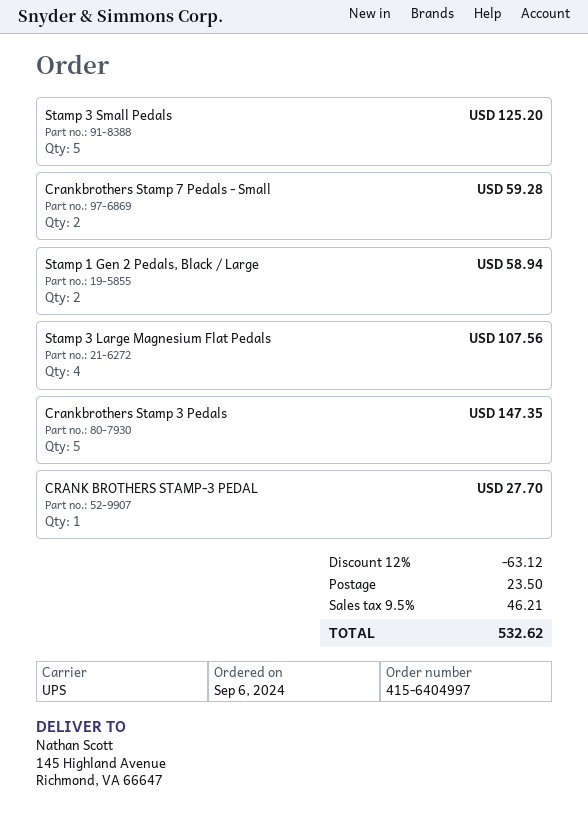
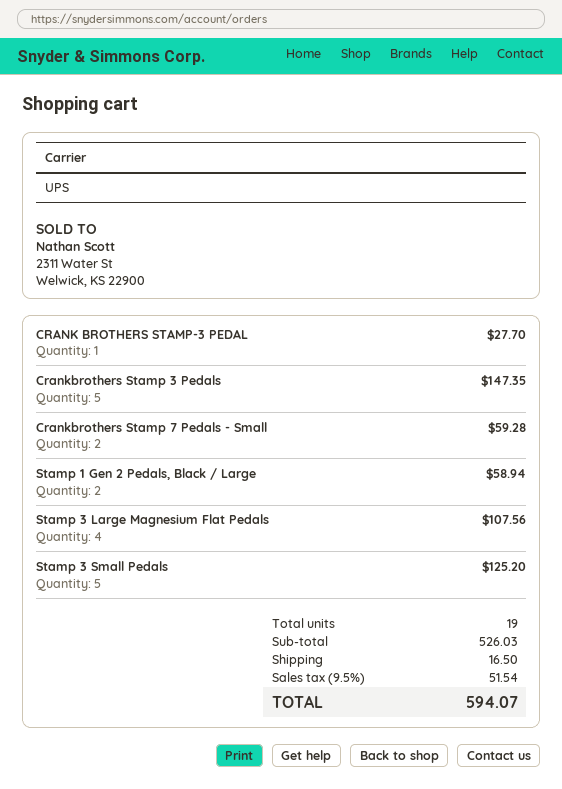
discount: 12% = 63.12 -> none
shipping: 23.50 -> 16.50
tax: 9.5% = 46.21 -> 9.5% = 51.54
total: 532.62 -> 594.07

